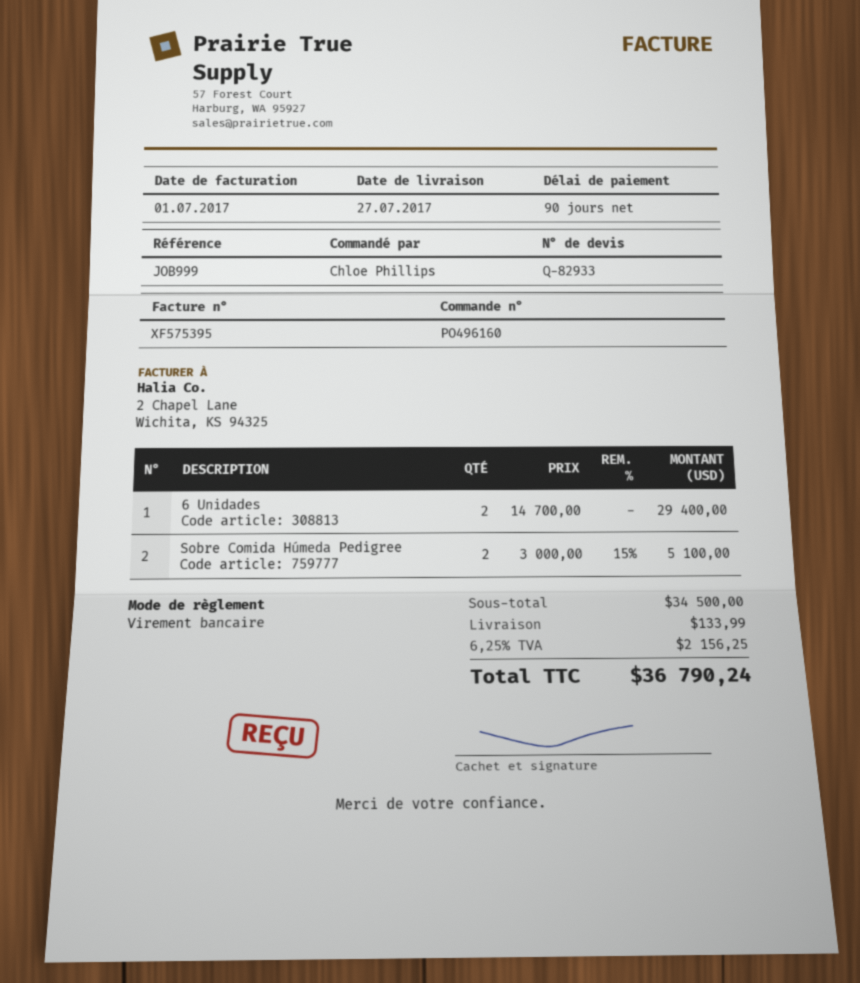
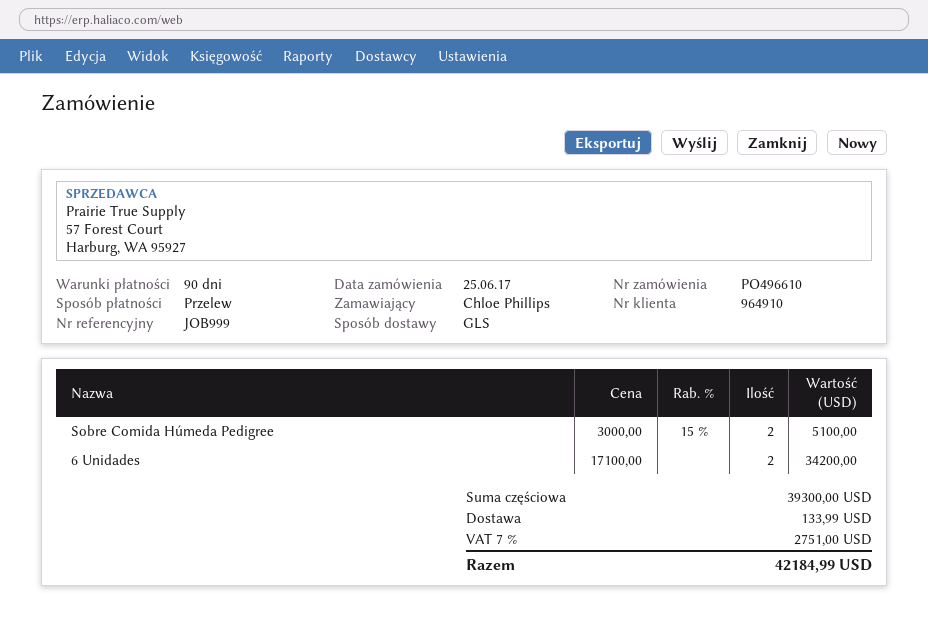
order number: PO496160 -> PO496610
6 Unidades: 2 x 14700.00 = 29400.00 -> 2 x 17100.00 = 34200.00
subtotal: 34500.00 -> 39300.00
tax: 6.25% = 2156.25 -> 7% = 2751.00
total: 36790.24 -> 42184.99

